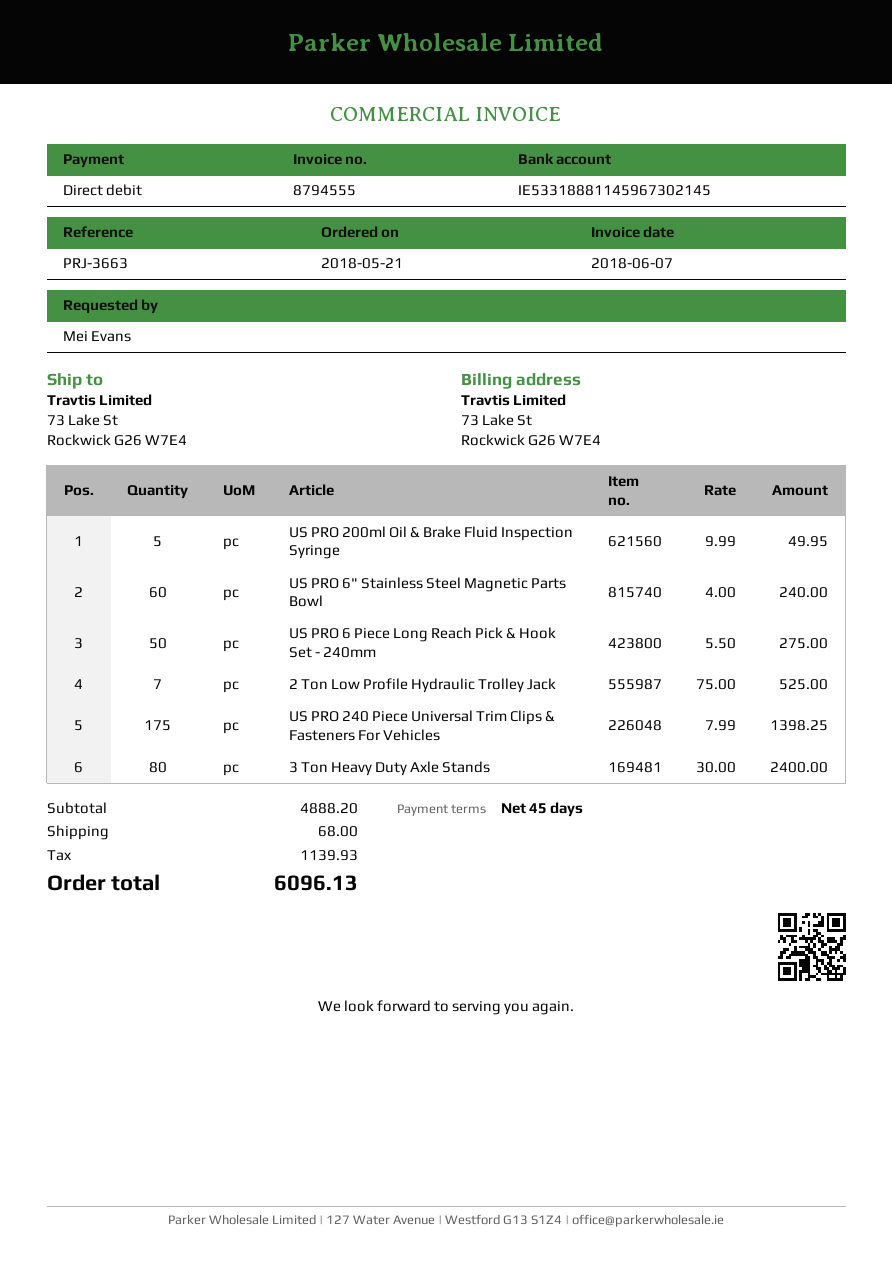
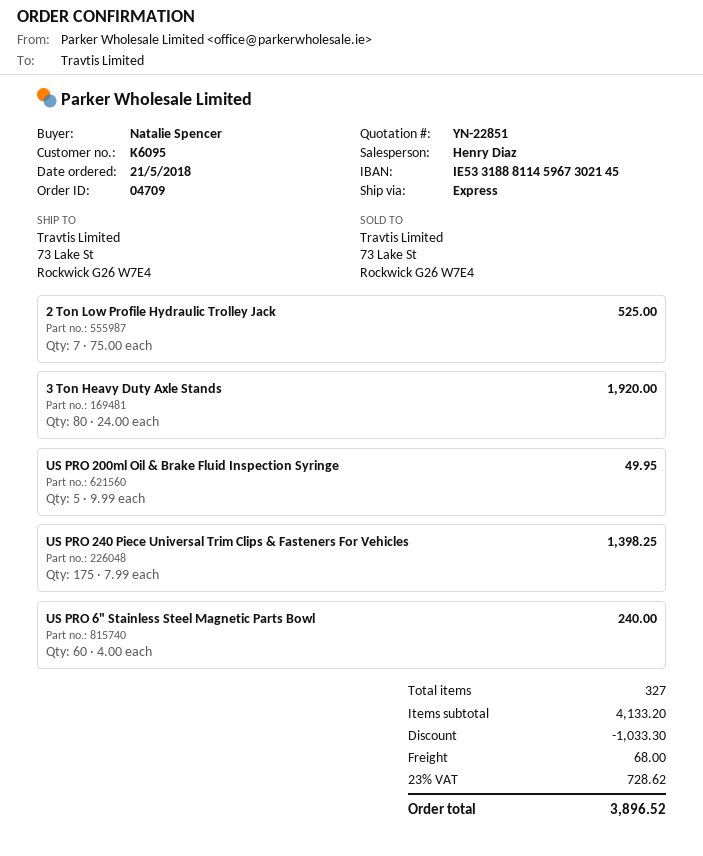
ordered by: Mei Evans -> Natalie Spencer
US PRO 6 Piece Long Reach Pick & Hook Set - 240mm: 50 x 5.50 = 275.00 -> none
3 Ton Heavy Duty Axle Stands: 80 x 30.00 = 2400.00 -> 80 x 24.00 = 1920.00
subtotal: 4888.20 -> 4133.20
discount: none -> 1033.30
tax: 1139.93 -> 728.62
total: 6096.13 -> 3896.52

